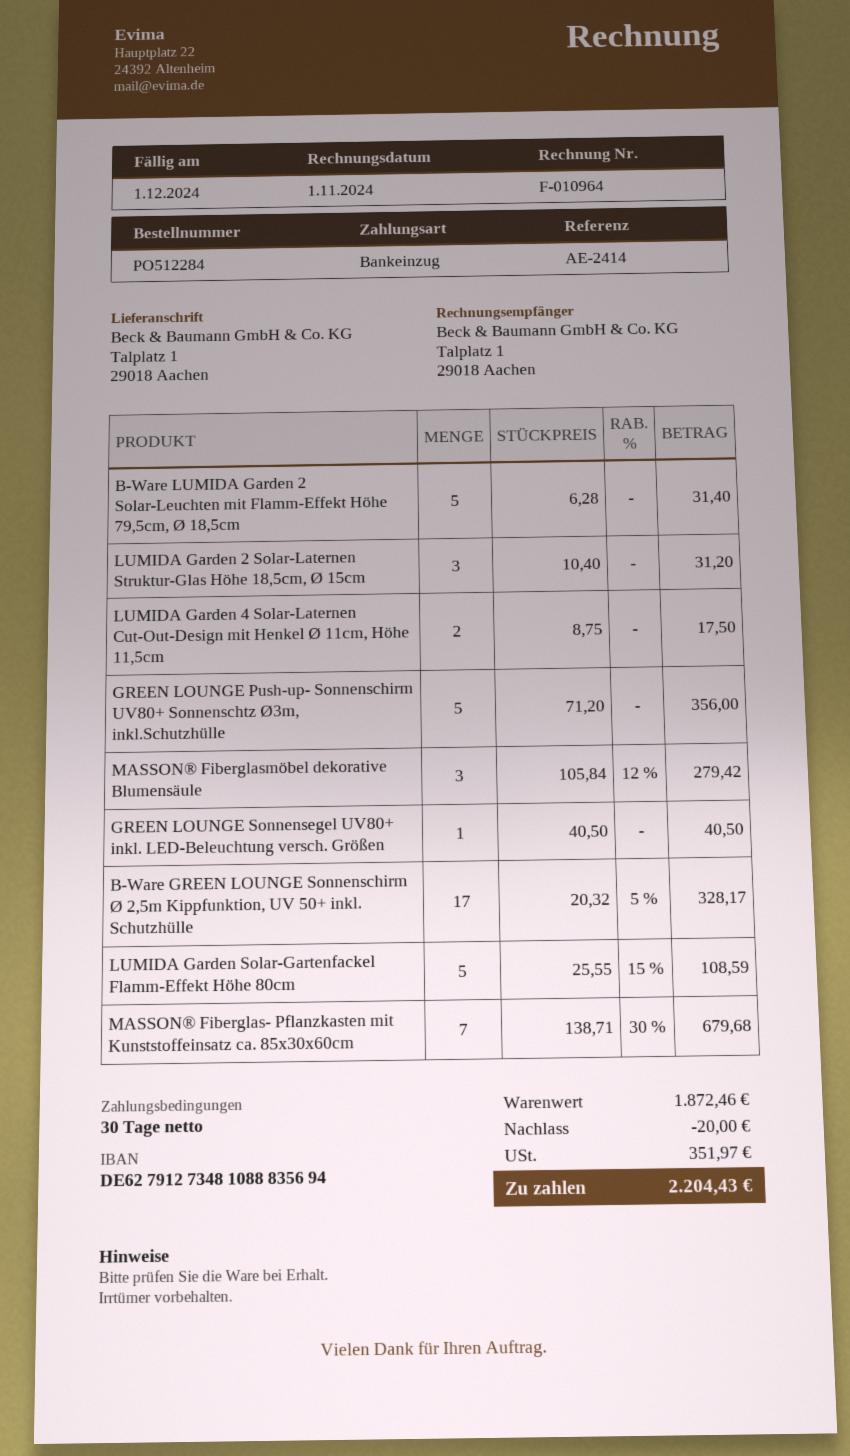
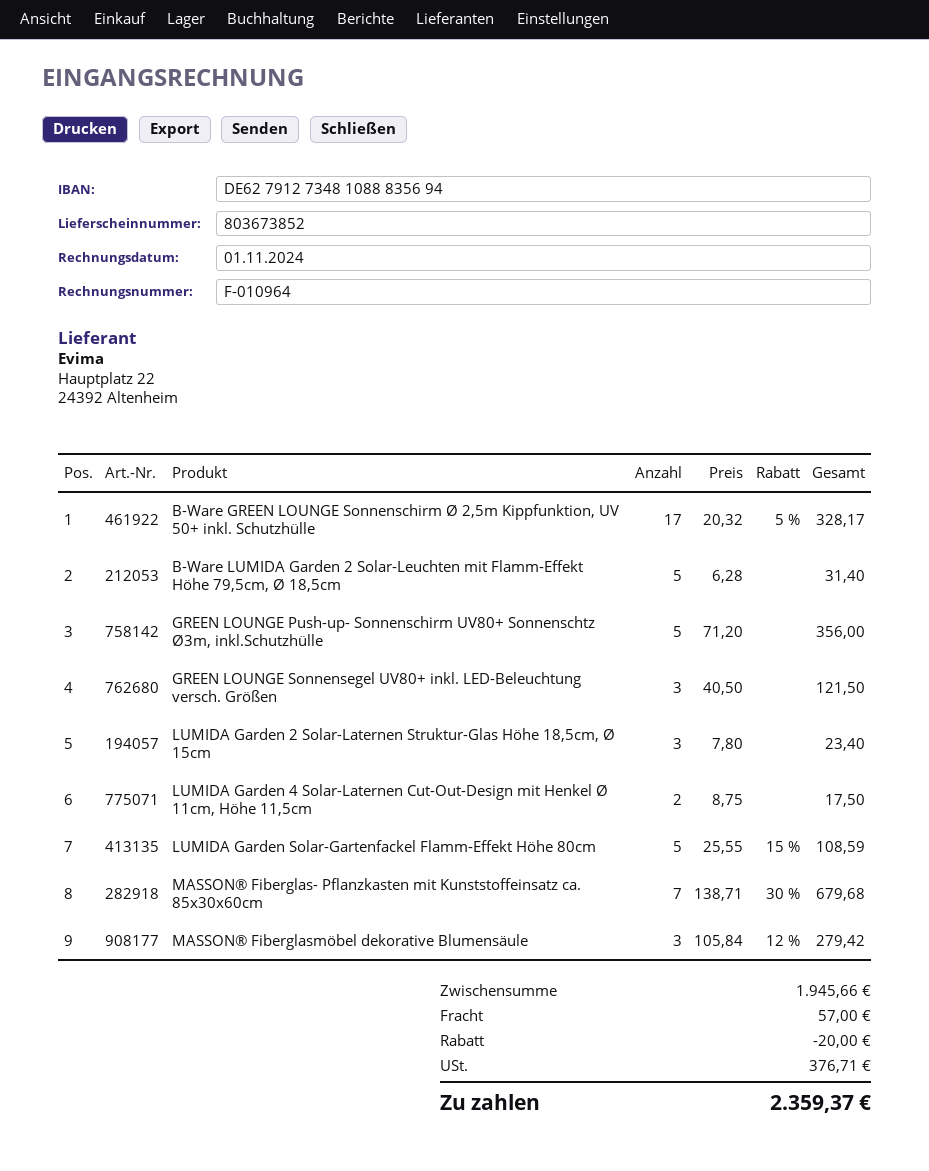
LUMIDA Garden 2 Solar-Laternen Struktur-Glas Höhe 18,5cm, Ø 15cm: 3 x 10.40 = 31.20 -> 3 x 7.80 = 23.40
GREEN LOUNGE Sonnensegel UV80+ inkl. LED-Beleuchtung versch. Größen: 1 x 40.50 = 40.50 -> 3 x 40.50 = 121.50
subtotal: 1872.46 -> 1945.66
shipping: none -> 57.00
tax: 351.97 -> 376.71
total: 2204.43 -> 2359.37

